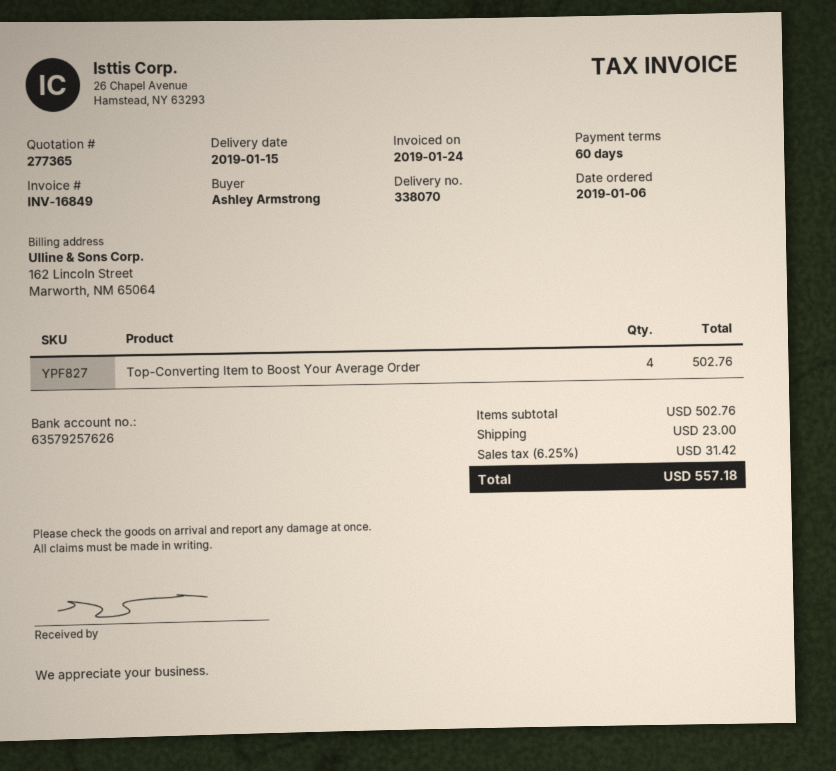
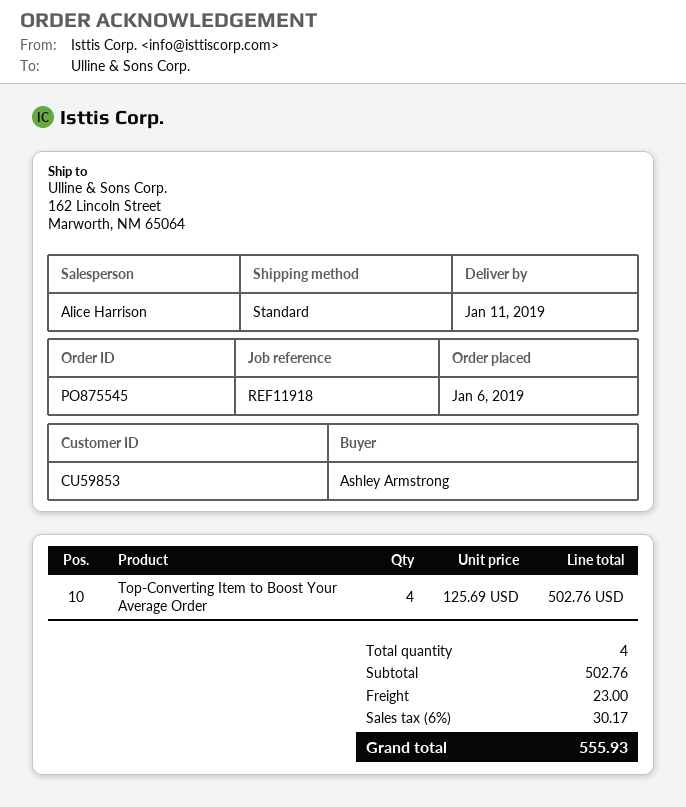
delivery date: 2019-01-15 -> 2019-01-11
tax: 6.25% = 31.42 -> 6% = 30.17
total: 557.18 -> 555.93

